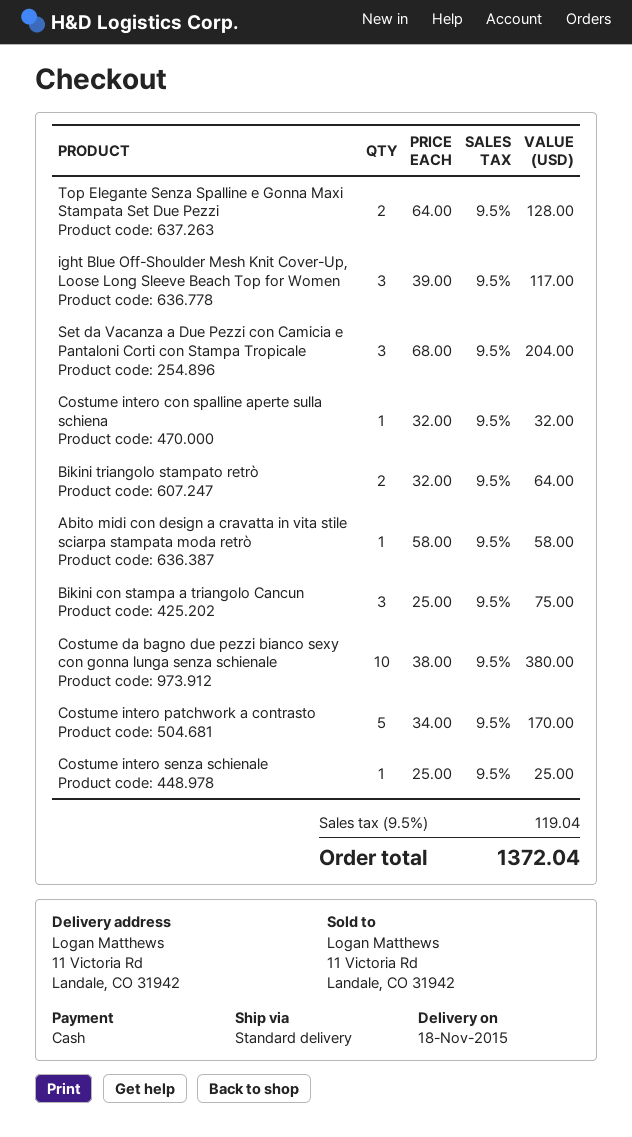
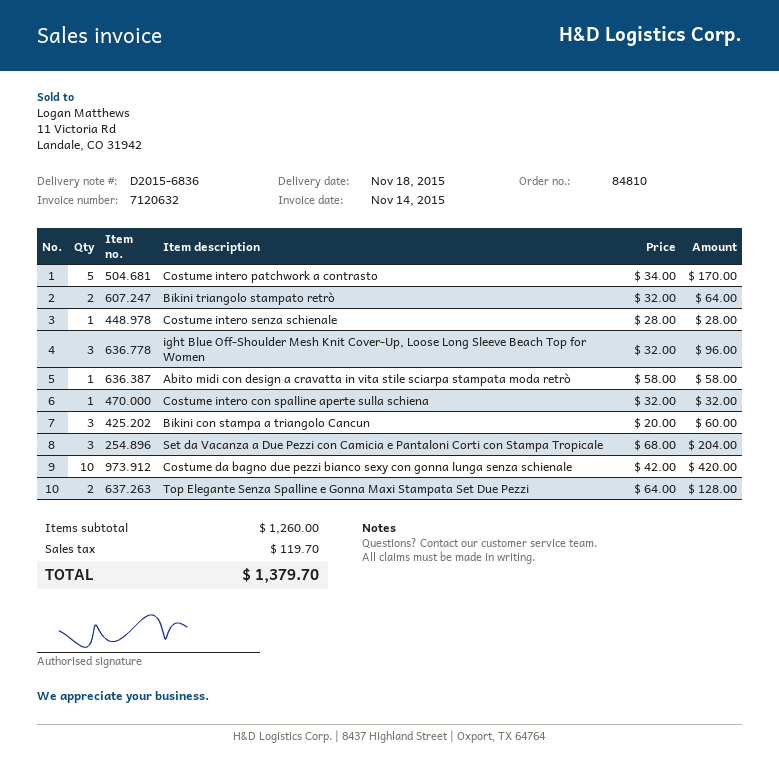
ight Blue Off‑Shoulder Mesh Knit Cover‑Up, Loose Long Sleeve Beach Top for Women: 3 x 39.00 = 117.00 -> 3 x 32.00 = 96.00
Bikini con stampa a triangolo Cancun: 3 x 25.00 = 75.00 -> 3 x 20.00 = 60.00
Costume da bagno due pezzi bianco sexy con gonna lunga senza schienale: 10 x 38.00 = 380.00 -> 10 x 42.00 = 420.00
Costume intero senza schienale: 1 x 25.00 = 25.00 -> 1 x 28.00 = 28.00
tax: 119.04 -> 119.70
total: 1372.04 -> 1379.70

